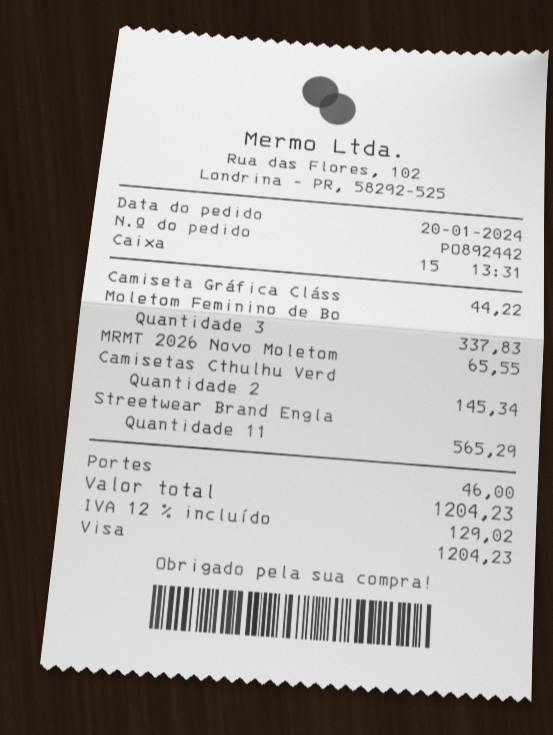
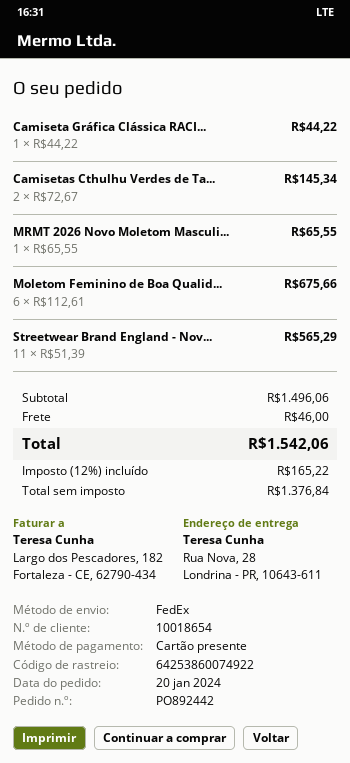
payment method: Visa -> gift card
Moletom Feminino de Bo: 3 for 337.83 -> 6 for 675.66
tax: 12% = 129.02 -> 12% = 165.22
total: 1204.23 -> 1542.06

